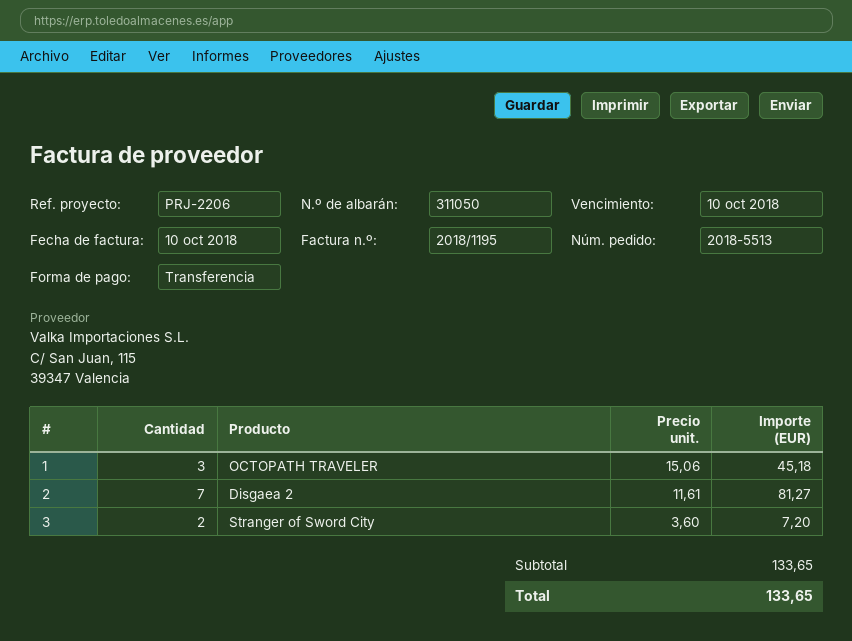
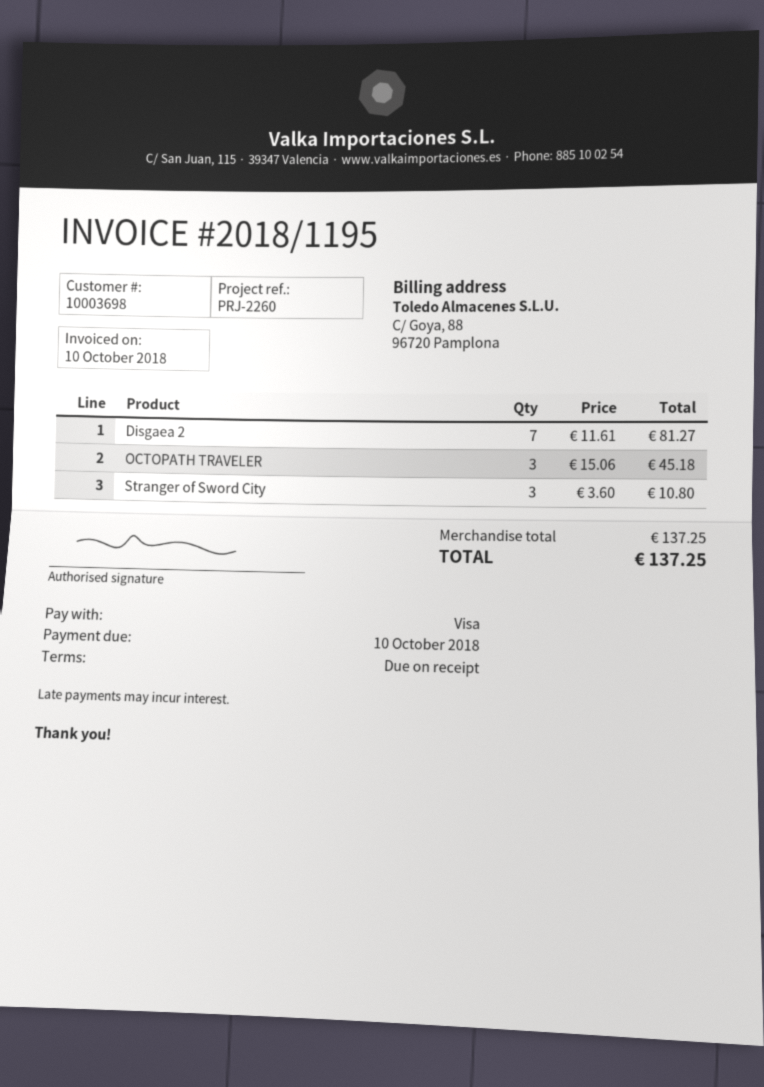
reference: PRJ-2206 -> PRJ-2260
payment method: bank transfer -> Visa
Stranger of Sword City: 2 x 3.60 = 7.20 -> 3 x 3.60 = 10.80
subtotal: 133.65 -> 137.25
total: 133.65 -> 137.25

